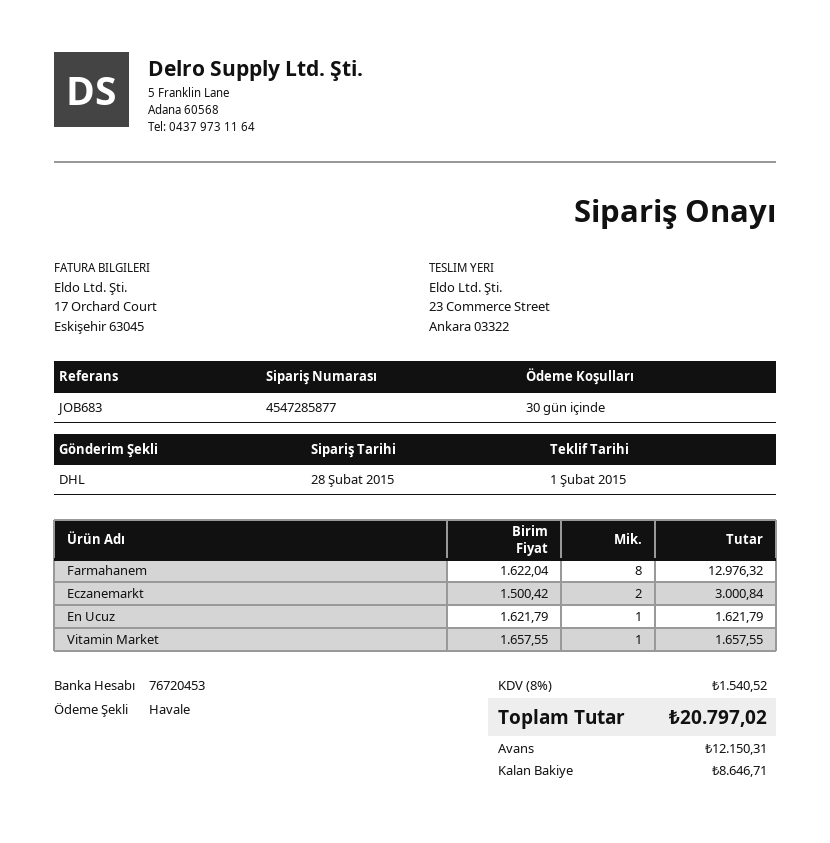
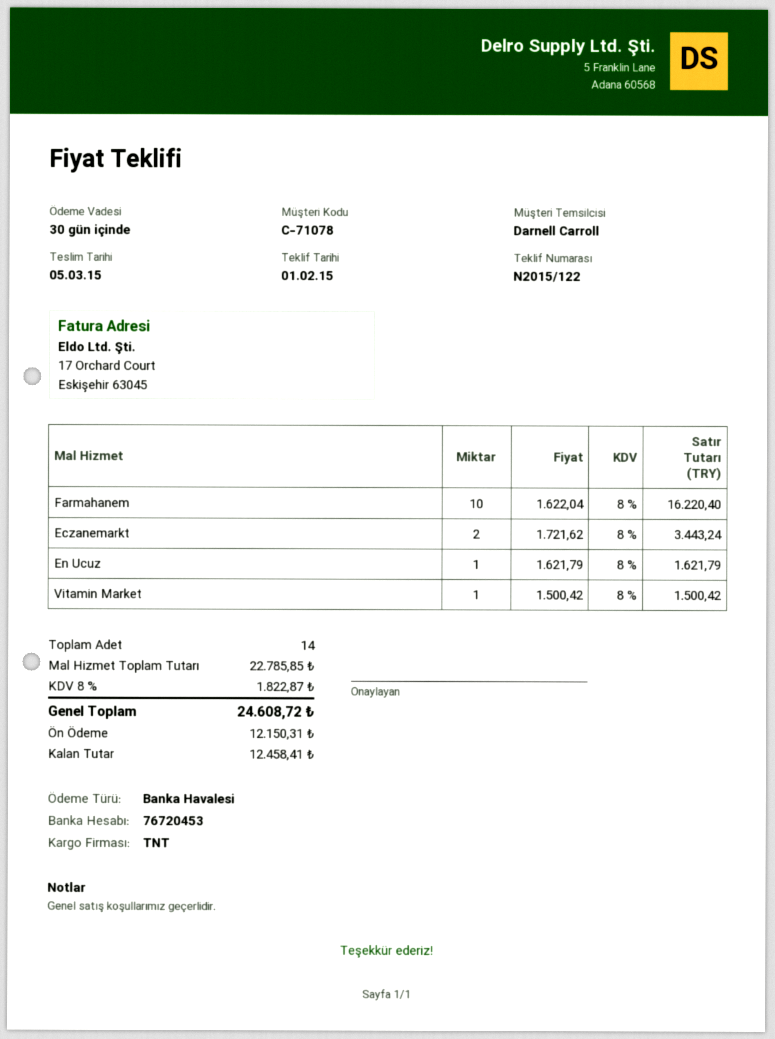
shipping method: DHL -> TNT
Farmahanem: 8 x 1622.04 = 12976.32 -> 10 x 1622.04 = 16220.40
Eczanemarkt: 2 x 1500.42 = 3000.84 -> 2 x 1721.62 = 3443.24
Vitamin Market: 1 x 1657.55 = 1657.55 -> 1 x 1500.42 = 1500.42
tax: 8% = 1540.52 -> 8% = 1822.87
total: 20797.02 -> 24608.72
balance: 8646.71 -> 12458.41

